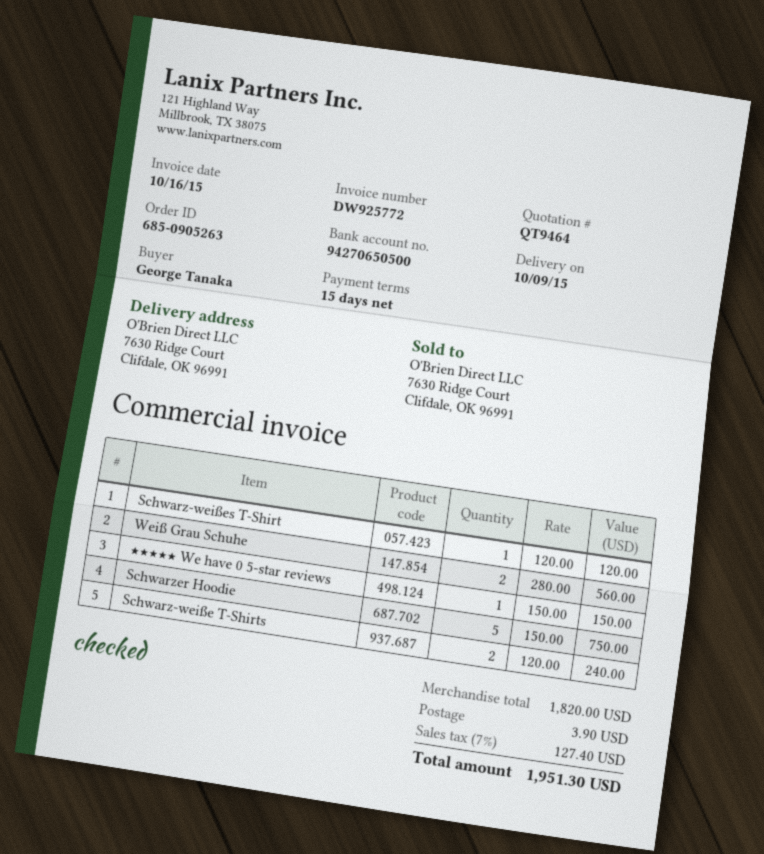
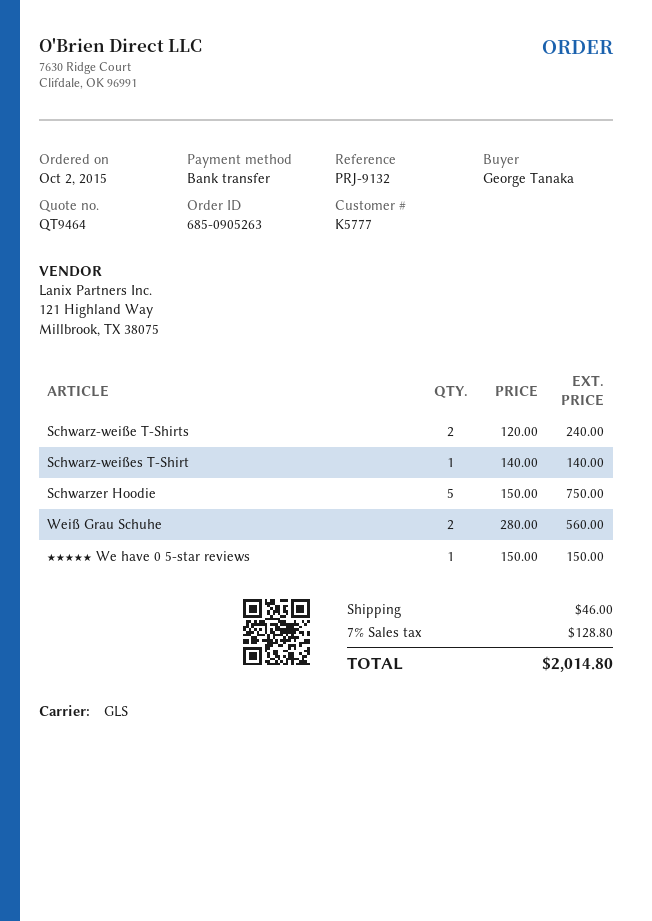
Schwarz-weißes T-Shirt: 1 x 120.00 = 120.00 -> 1 x 140.00 = 140.00
shipping: 3.90 -> 46.00
tax: 7% = 127.40 -> 7% = 128.80
total: 1951.30 -> 2014.80

